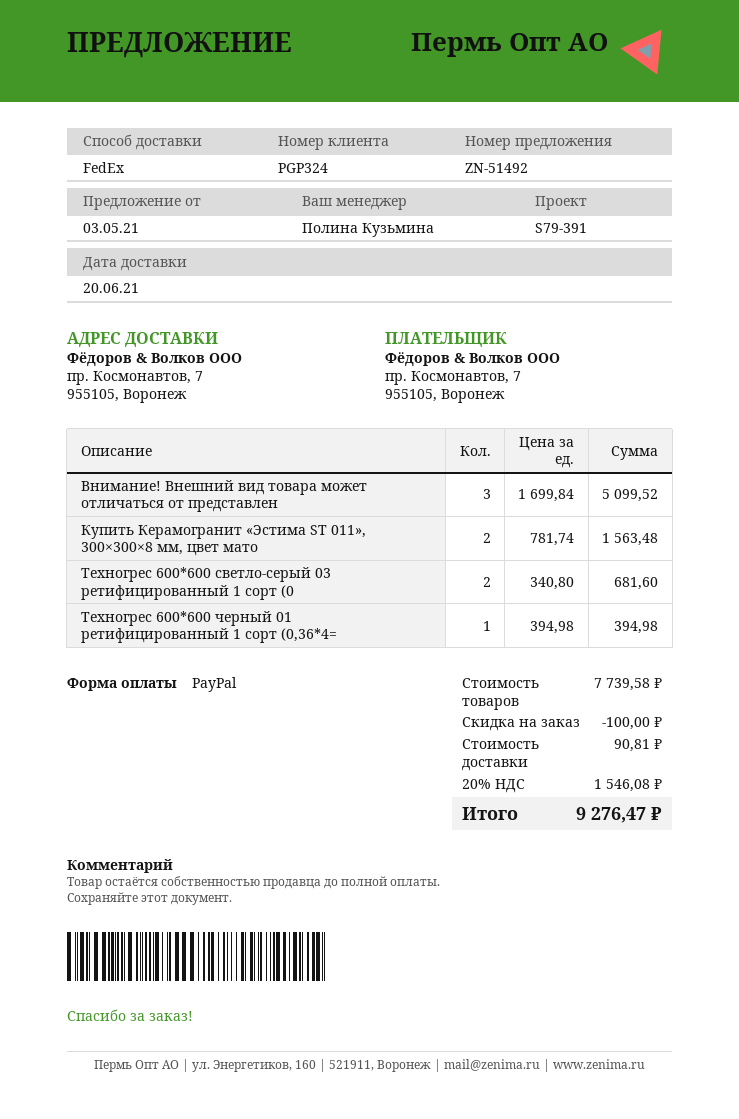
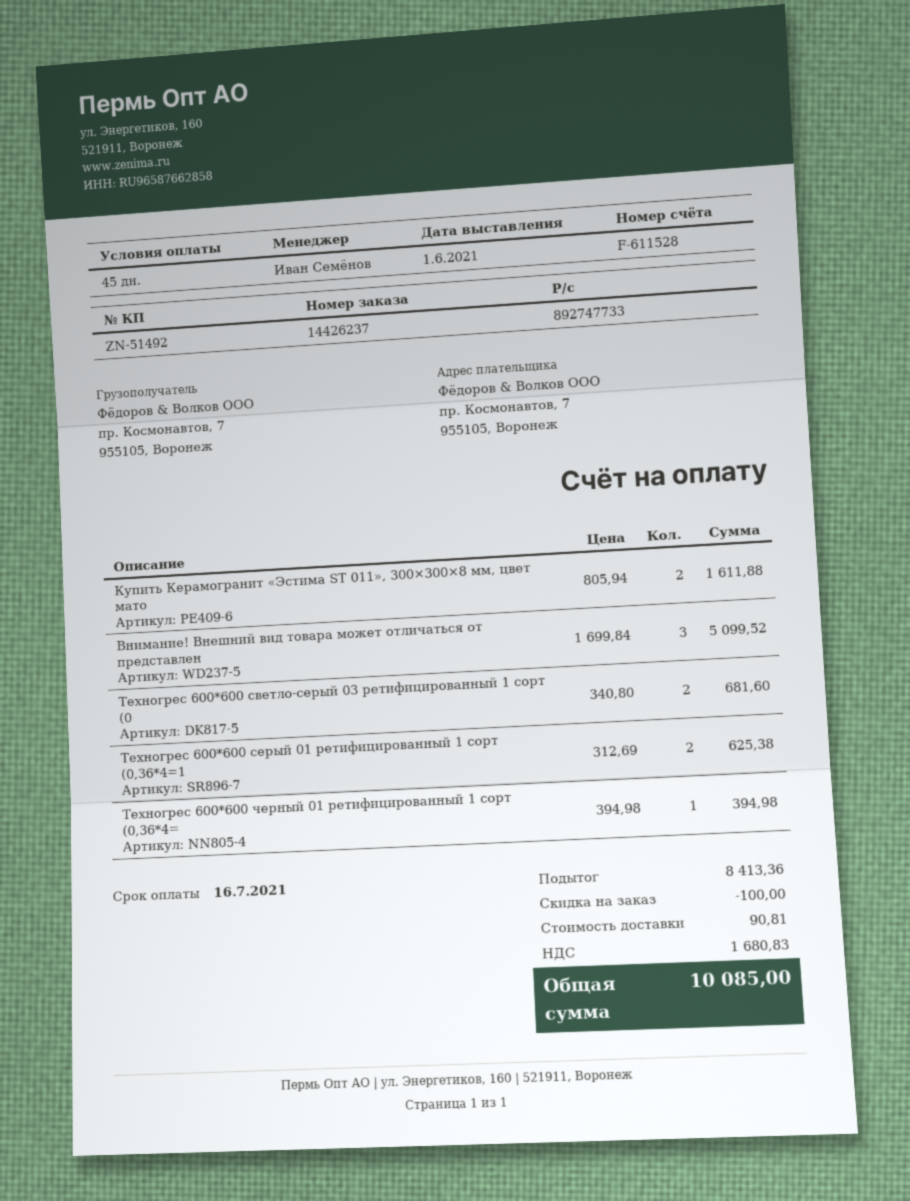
sales rep: Полина Кузьмина -> Иван Семёнов
Купить Керамогранит «Эстима ST 011», 300×300×8 мм, цвет мато: 2 x 781.74 = 1563.48 -> 2 x 805.94 = 1611.88
Техногрес 600*600 серый 01 ретифицированный 1 сорт (0,36*4=1: none -> 2 x 312.69 = 625.38
subtotal: 7739.58 -> 8413.36
tax: 1546.08 -> 1680.83
total: 9276.47 -> 10085.00

